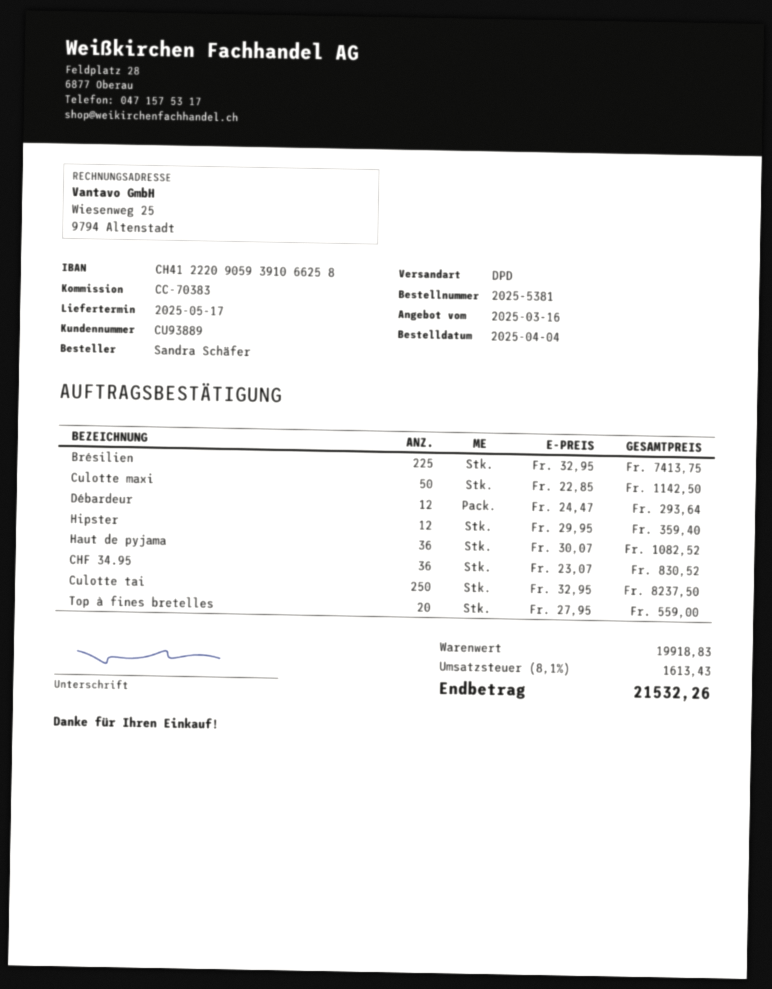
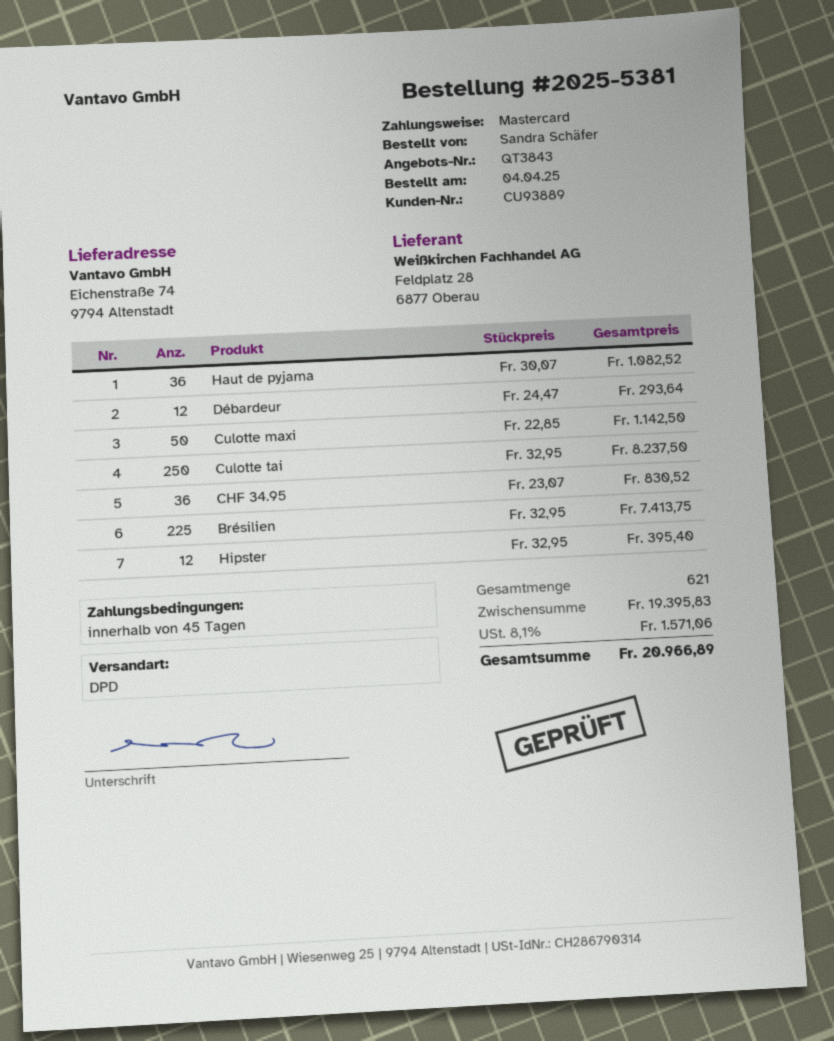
Hipster: 12 x 29.95 = 359.40 -> 12 x 32.95 = 395.40
Top à fines bretelles: 20 x 27.95 = 559.00 -> none
subtotal: 19918.83 -> 19395.83
tax: 8.1% = 1613.43 -> 8.1% = 1571.06
total: 21532.26 -> 20966.89

